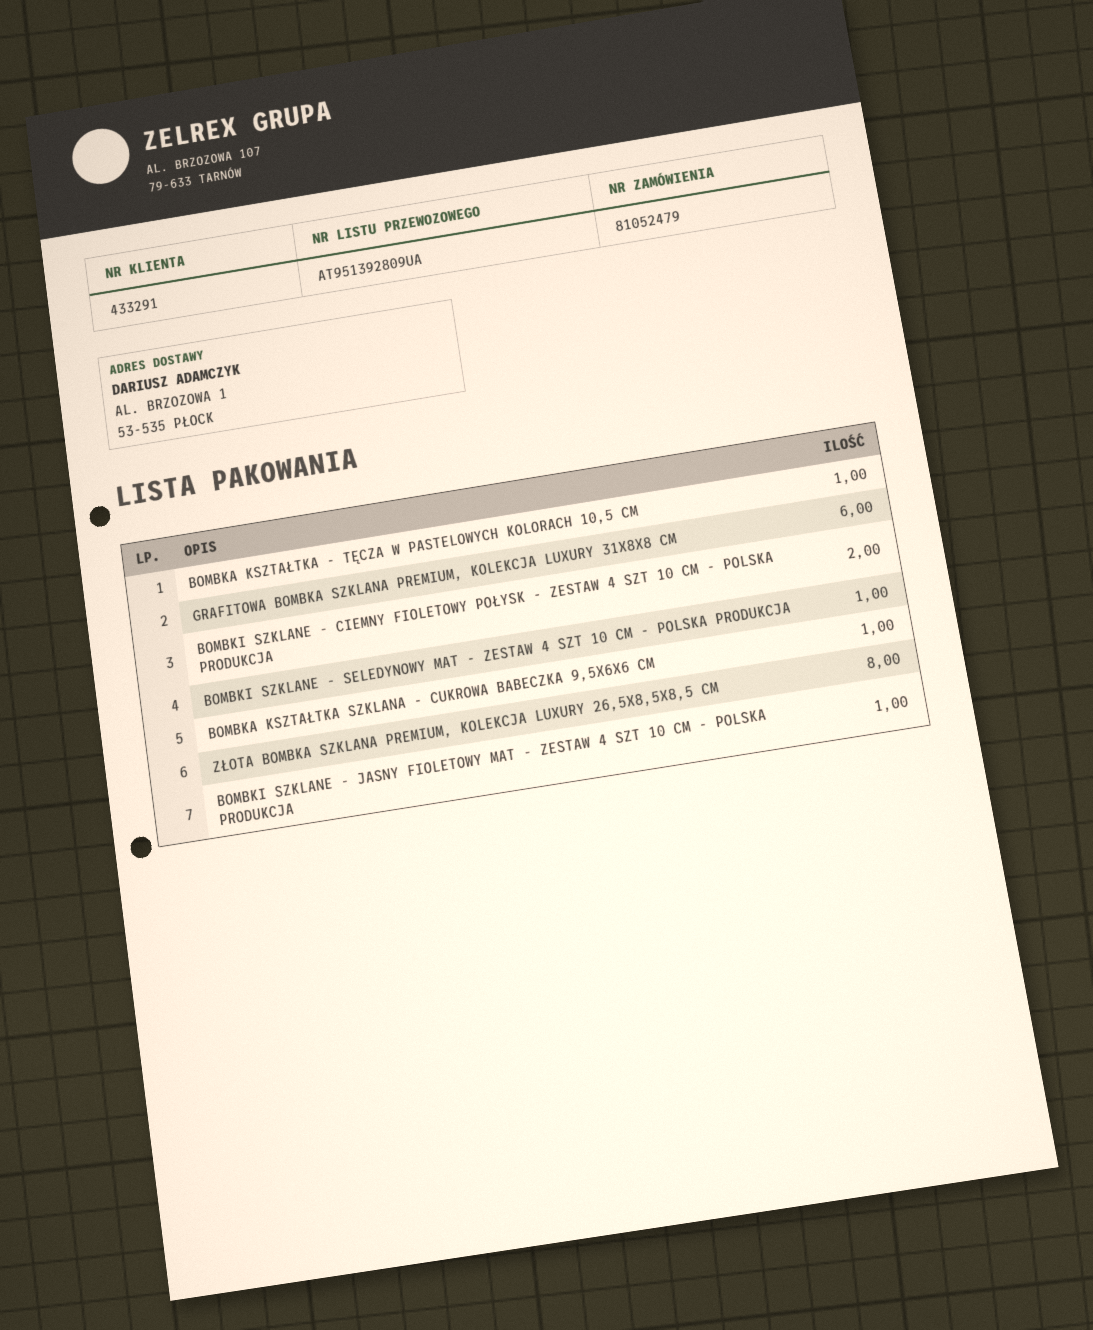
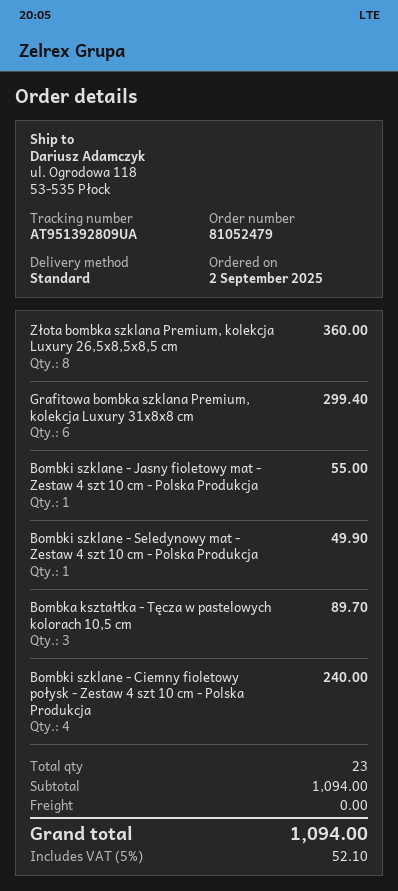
ship to: AL. BRZOZOWA 1, 53-535 PŁOCK -> ul. Ogrodowa 118, 53-535 Płock
BOMBKA KSZTAŁTKA - TĘCZA W PASTELOWYCH KOLORACH 10,5 CM: 1 -> 3
BOMBKI SZKLANE - CIEMNY FIOLETOWY POŁYSK - ZESTAW 4 SZT 10 CM - POLSKA PRODUKCJA: 2 -> 4
BOMBKA KSZTAŁTKA SZKLANA - CUKROWA BABECZKA 9,5X6X6 CM: 1 -> none

